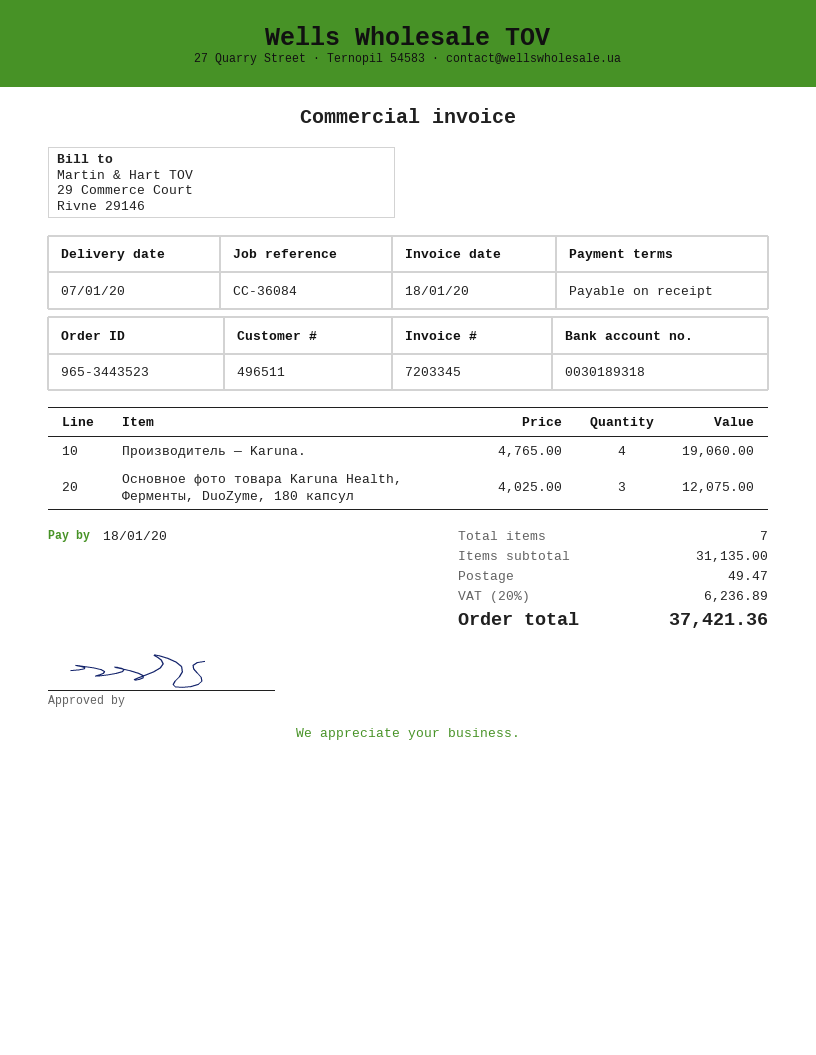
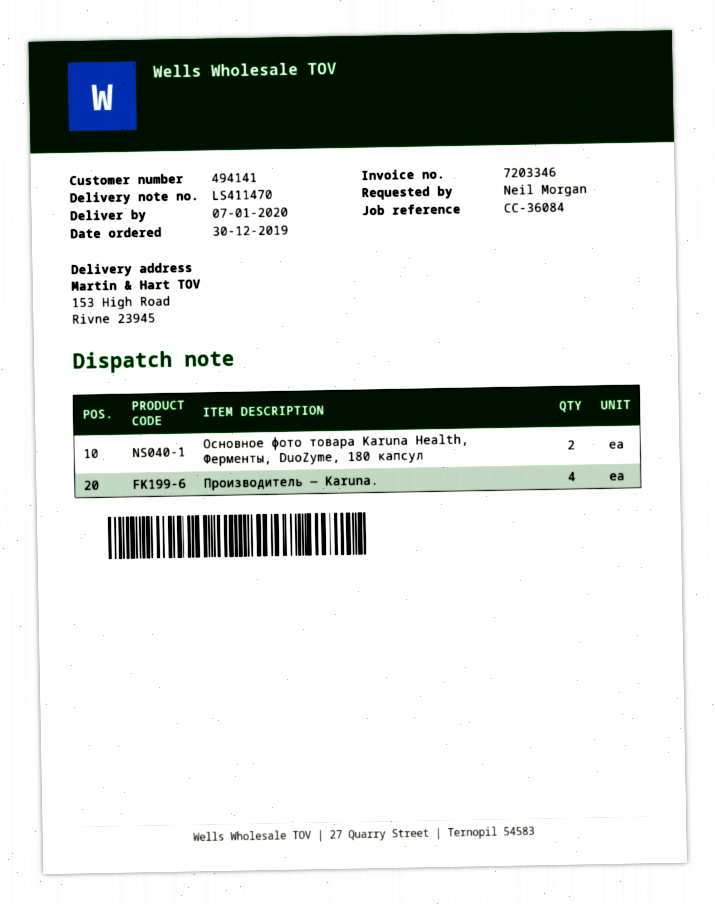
invoice number: 7203345 -> 7203346
customer number: 496511 -> 494141
Основное фото товара Karuna Health, Ферменты, DuoZyme, 180 капсул: 3 -> 2

